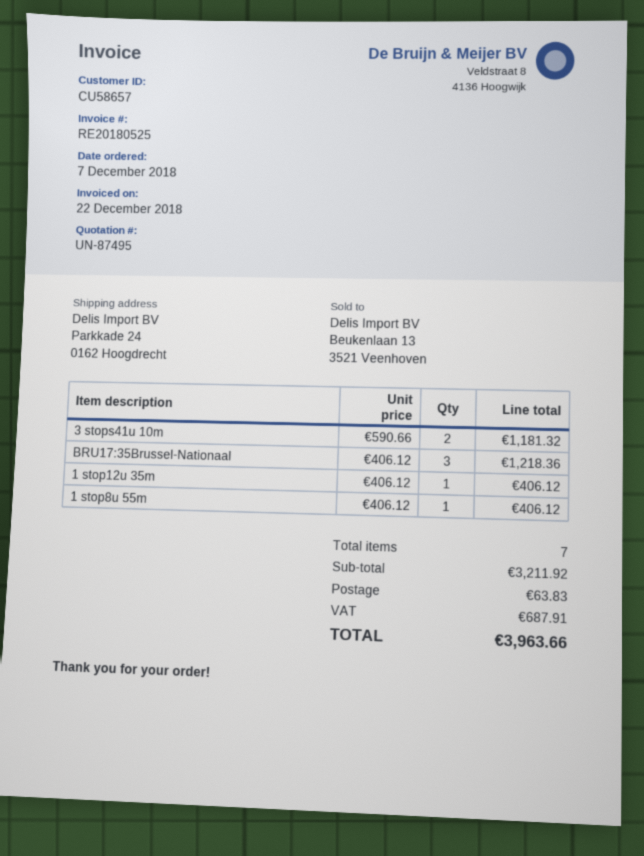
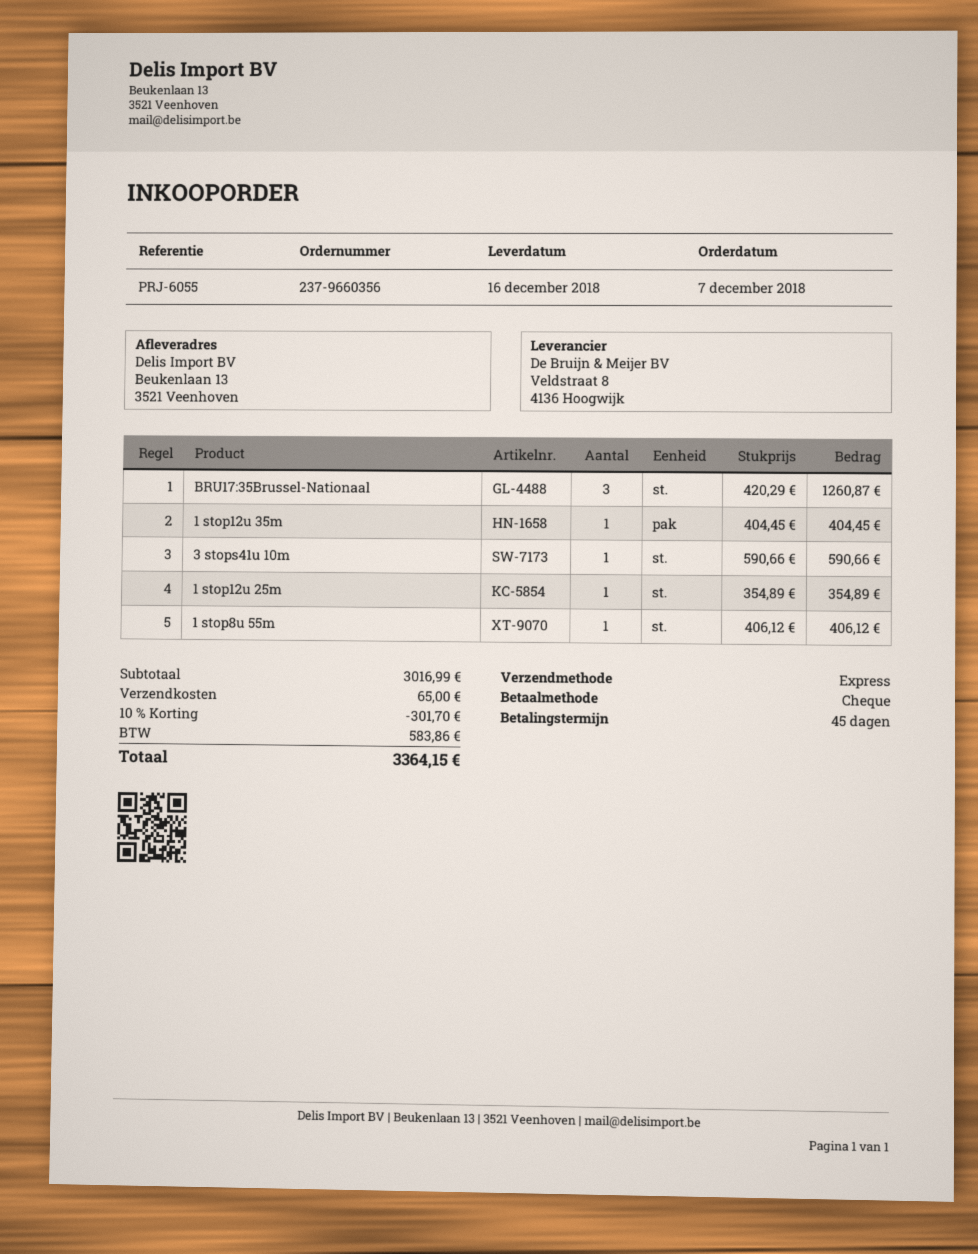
ship to: Parkkade 24, 0162 Hoogdrecht -> Beukenlaan 13, 3521 Veenhoven
3 stops41u 10m: 2 x 590.66 = 1181.32 -> 1 x 590.66 = 590.66
BRU17:35Brussel-Nationaal: 3 x 406.12 = 1218.36 -> 3 x 420.29 = 1260.87
1 stop12u 35m: 1 x 406.12 = 406.12 -> 1 x 404.45 = 404.45
1 stop12u 25m: none -> 1 x 354.89 = 354.89
subtotal: 3211.92 -> 3016.99
discount: none -> 10% = 301.70
shipping: 63.83 -> 65.00
tax: 687.91 -> 583.86
total: 3963.66 -> 3364.15

